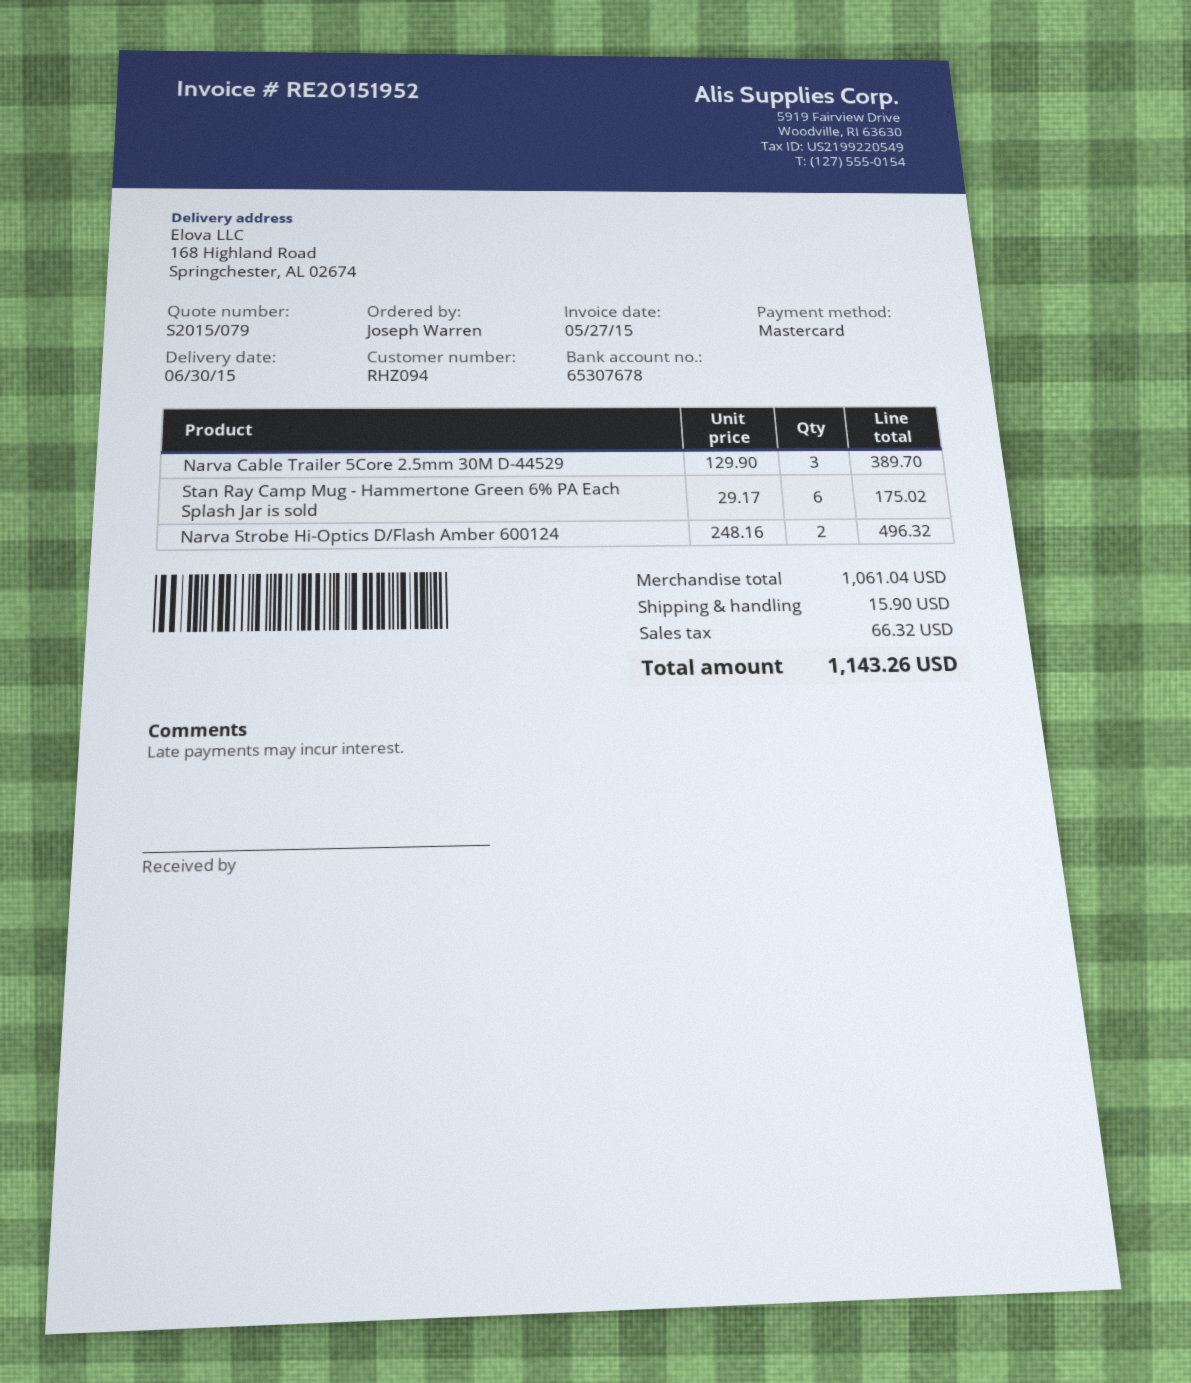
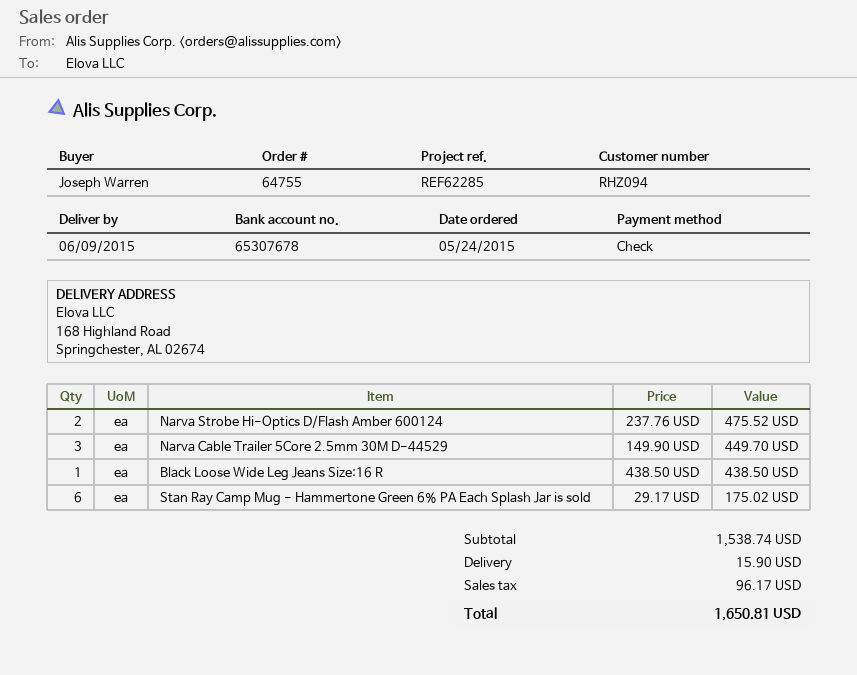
delivery date: 2015-06-30 -> 2015-06-09
payment method: Mastercard -> cheque
Narva Cable Trailer 5Core 2.5mm 30M D-44529: 3 x 129.90 = 389.70 -> 3 x 149.90 = 449.70
Narva Strobe Hi-Optics D/Flash Amber 600124: 2 x 248.16 = 496.32 -> 2 x 237.76 = 475.52
Black Loose Wide Leg Jeans Size:16 R: none -> 1 x 438.50 = 438.50
subtotal: 1061.04 -> 1538.74
tax: 66.32 -> 96.17
total: 1143.26 -> 1650.81

